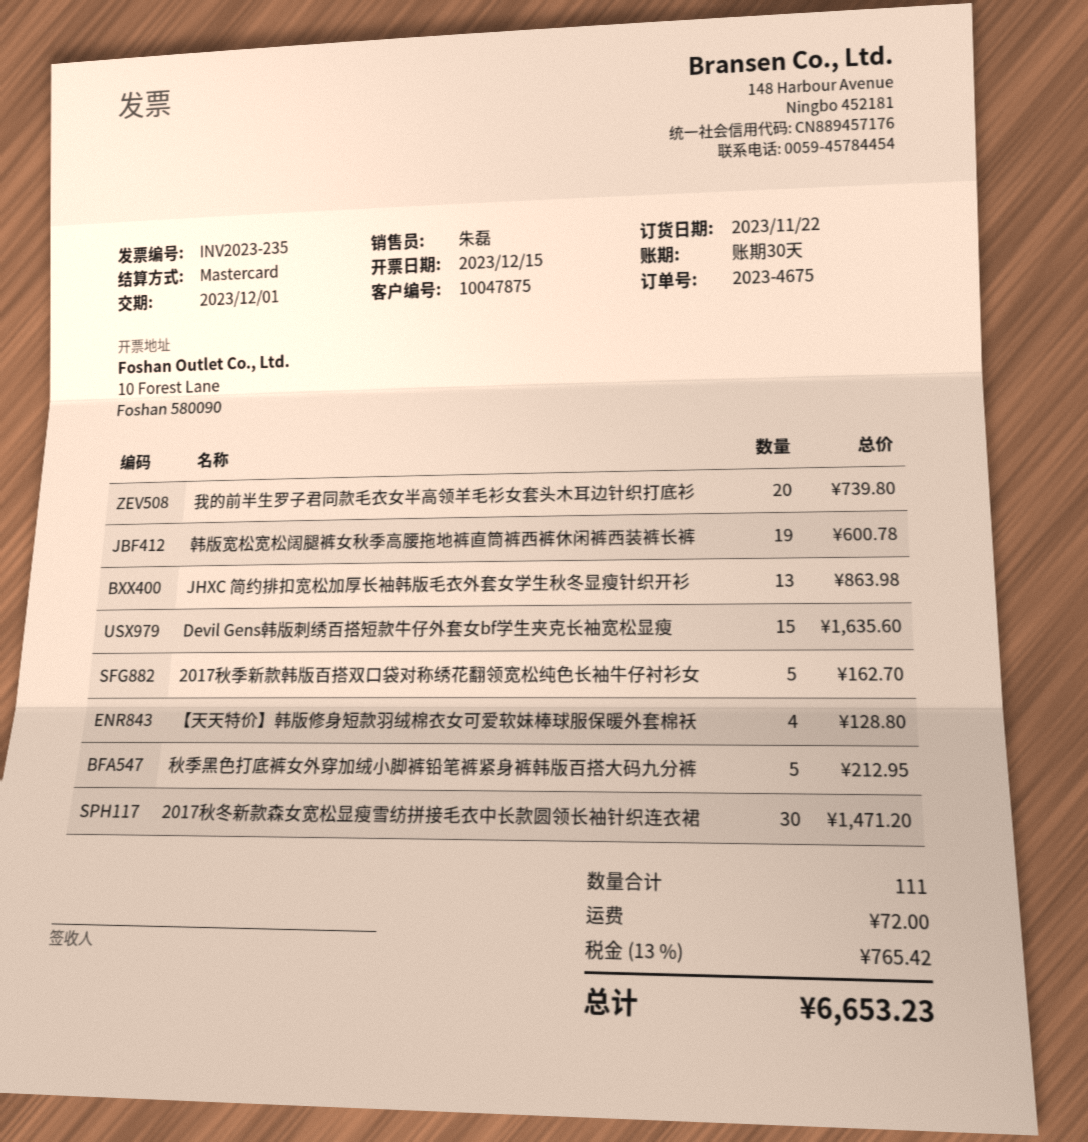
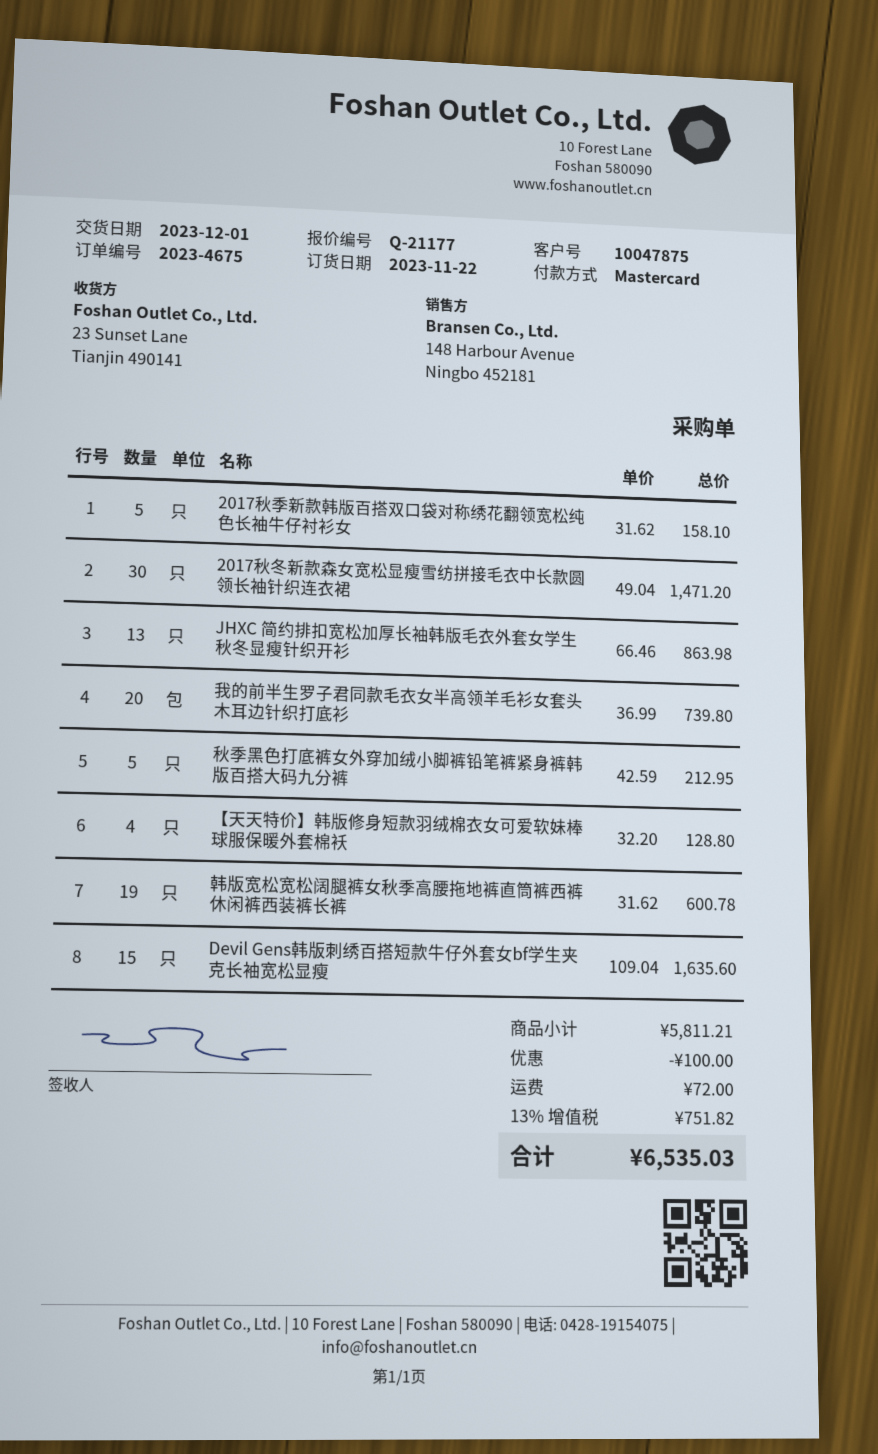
2017秋季新款韩版百搭双口袋对称绣花翻领宽松纯色长袖牛仔衬衫女: 5 for 162.70 -> 5 for 158.10
discount: none -> 100.00
tax: 13% = 765.42 -> 13% = 751.82
total: 6653.23 -> 6535.03

